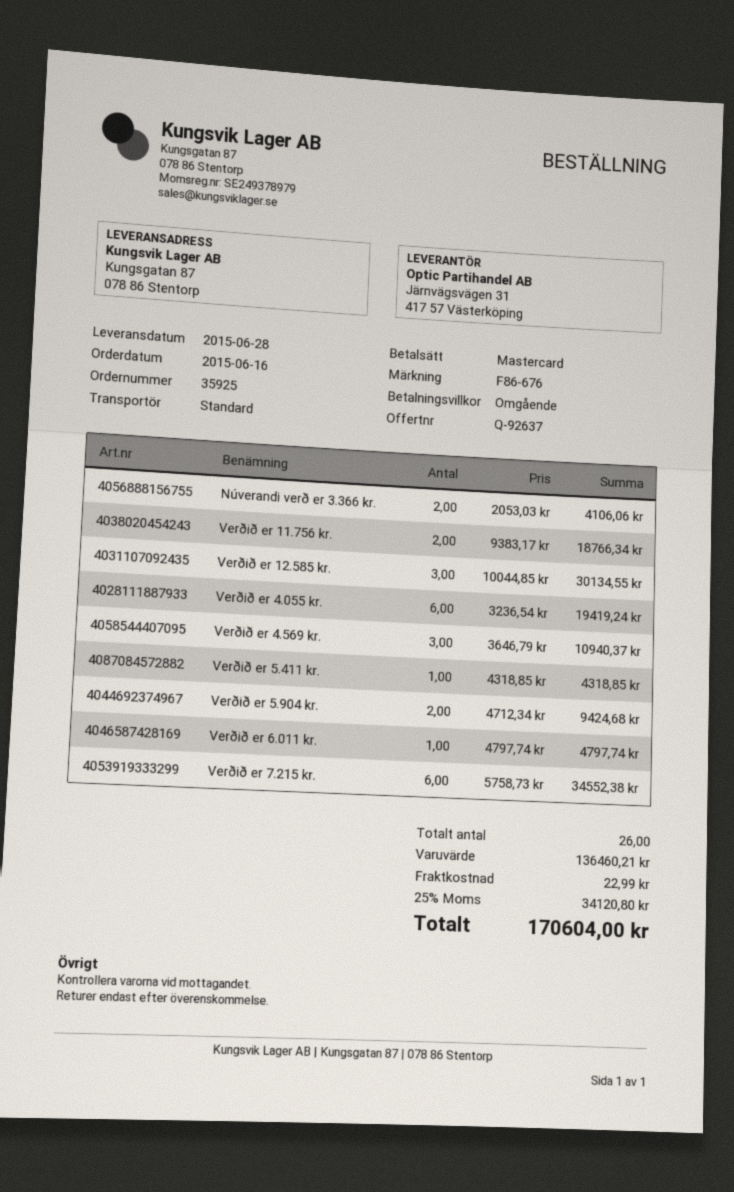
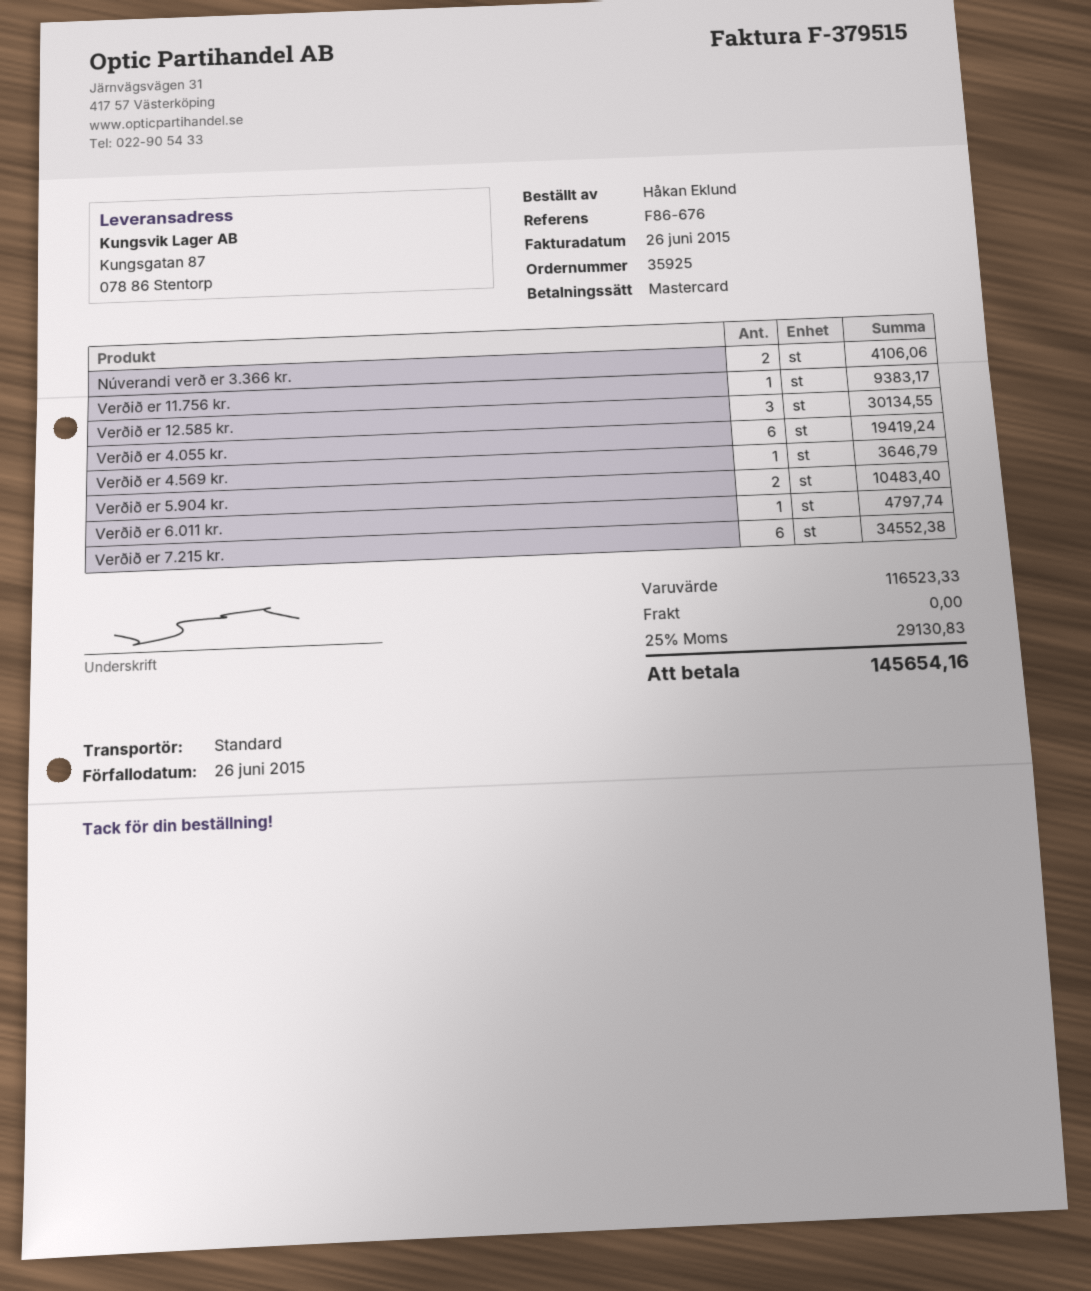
Verðið er 11.756 kr.: 2 for 18766.34 -> 1 for 9383.17
Verðið er 4.569 kr.: 3 for 10940.37 -> 1 for 3646.79
Verðið er 5.411 kr.: 1 for 4318.85 -> none
Verðið er 5.904 kr.: 2 for 9424.68 -> 2 for 10483.40
subtotal: 136460.21 -> 116523.33
shipping: 22.99 -> 0.00
tax: 25% = 34120.80 -> 25% = 29130.83
total: 170604.00 -> 145654.16

